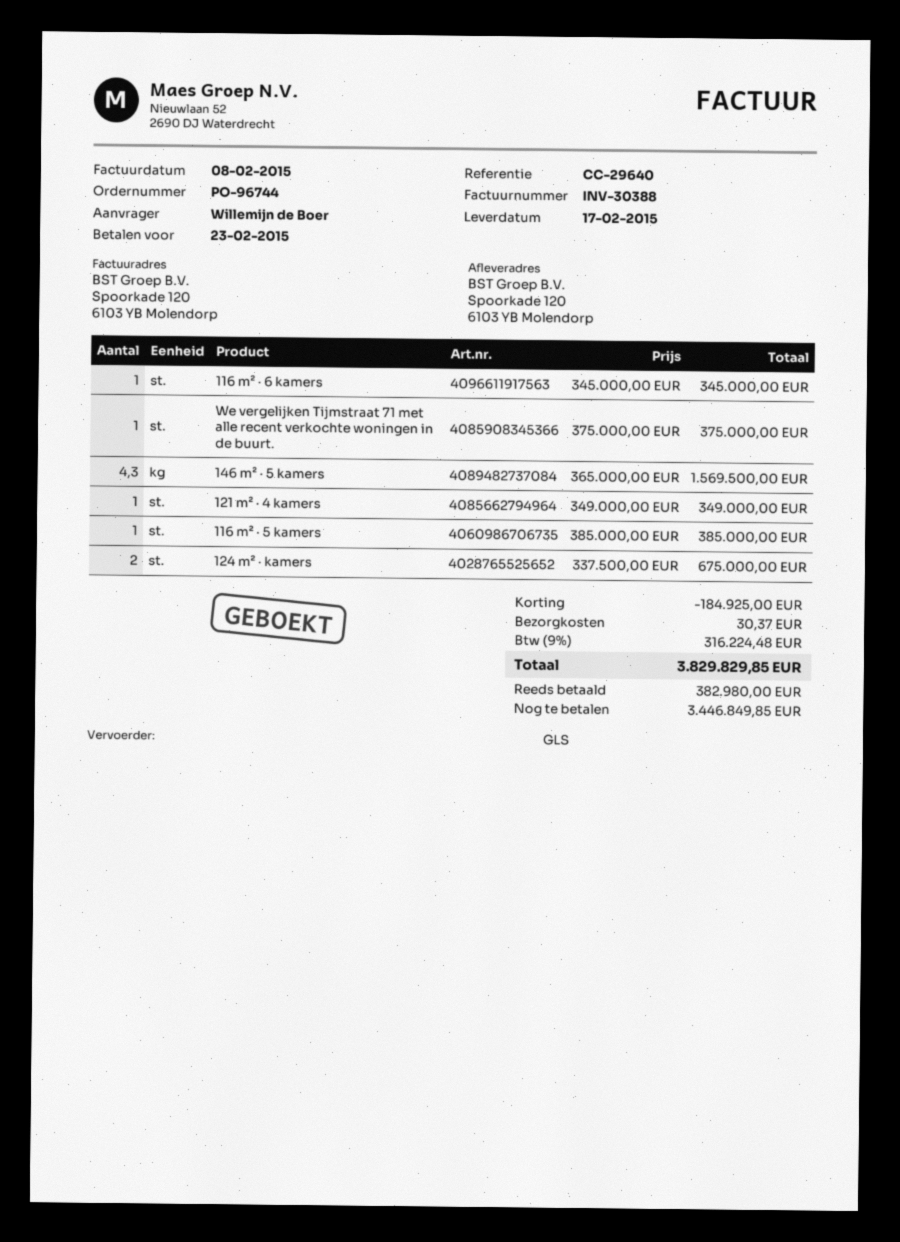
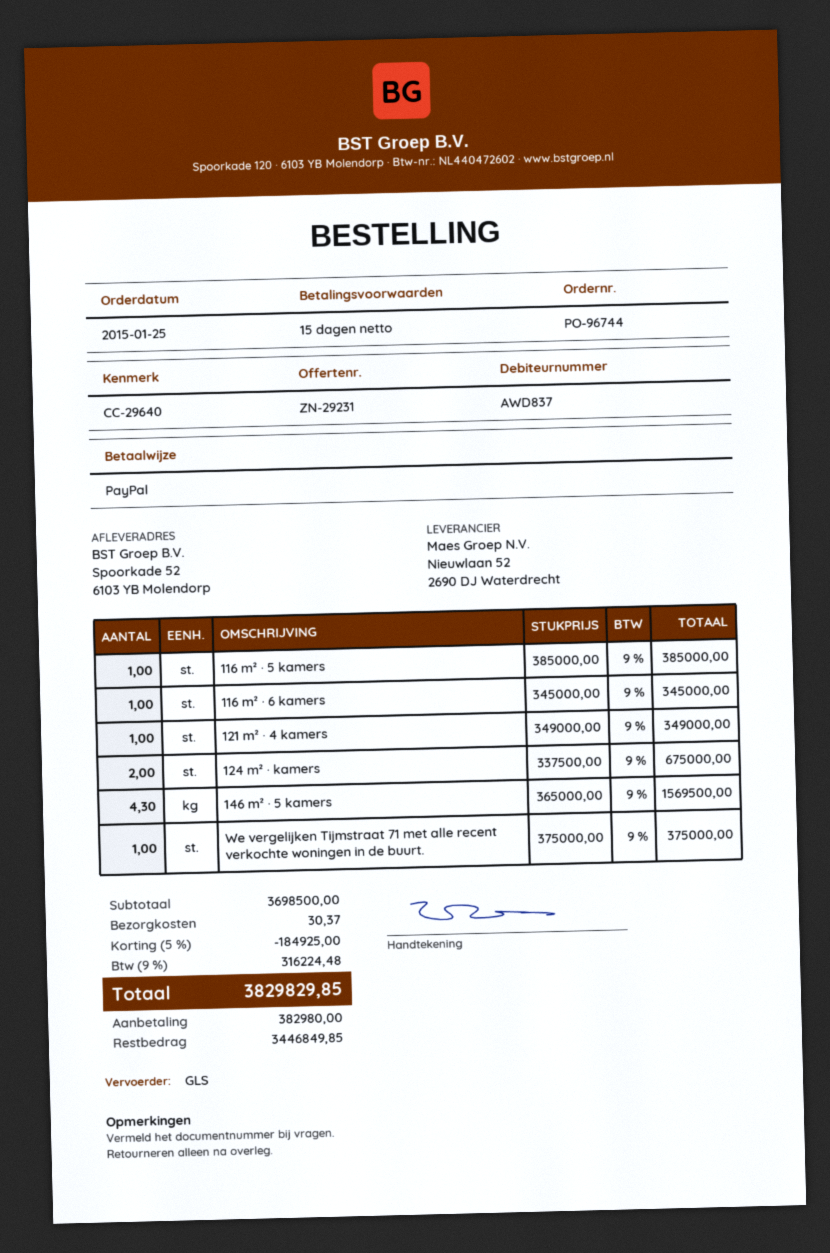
ship to: Spoorkade 120, 6103 YB Molendorp -> Spoorkade 52, 6103 YB Molendorp

